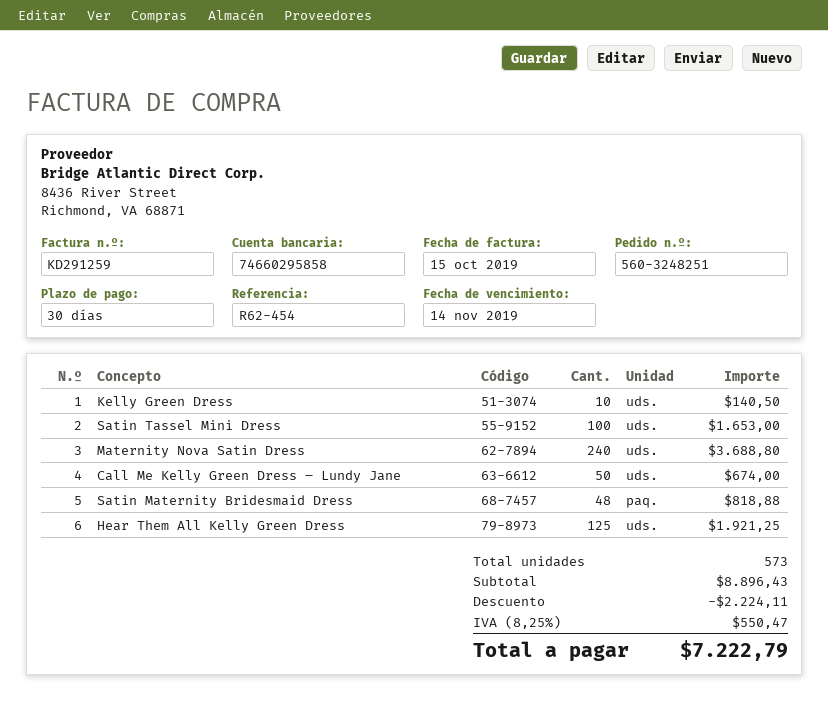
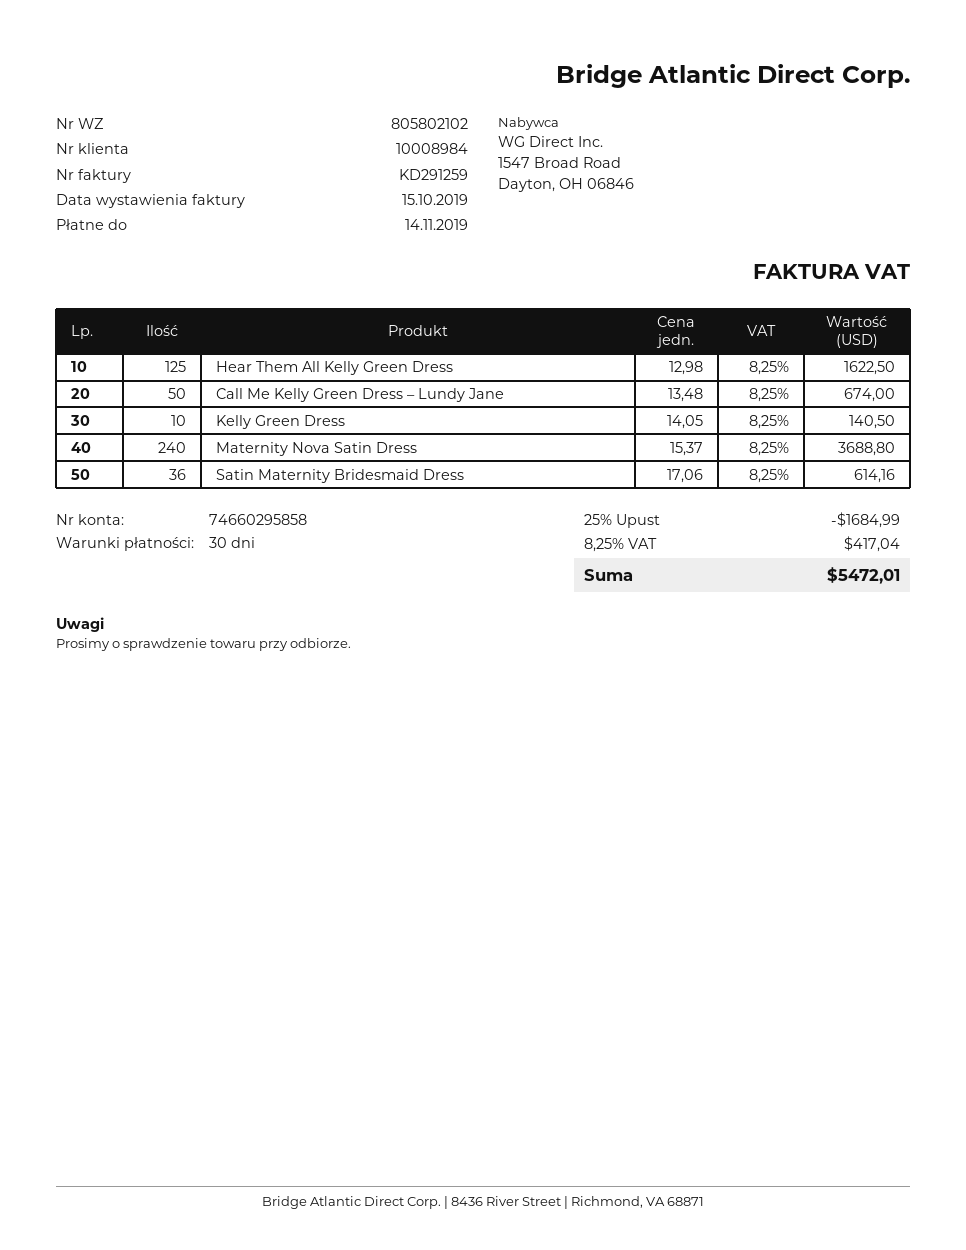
Satin Tassel Mini Dress: 100 for 1653.00 -> none
Satin Maternity Bridesmaid Dress: 48 for 818.88 -> 36 for 614.16
Hear Them All Kelly Green Dress: 125 for 1921.25 -> 125 for 1622.50
discount: 2224.11 -> 1684.99
tax: 8.25% = 550.47 -> 8.25% = 417.04
total: 7222.79 -> 5472.01

